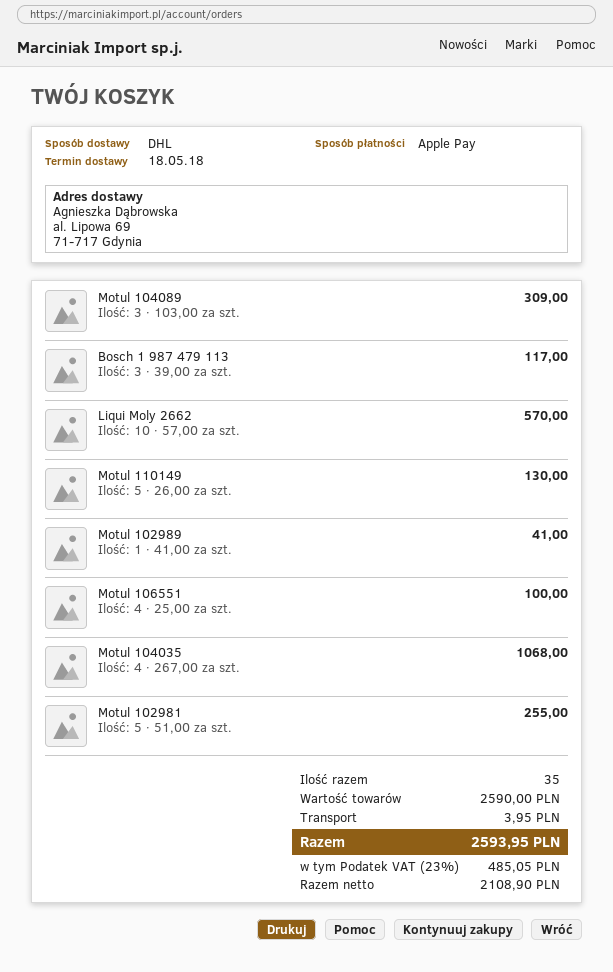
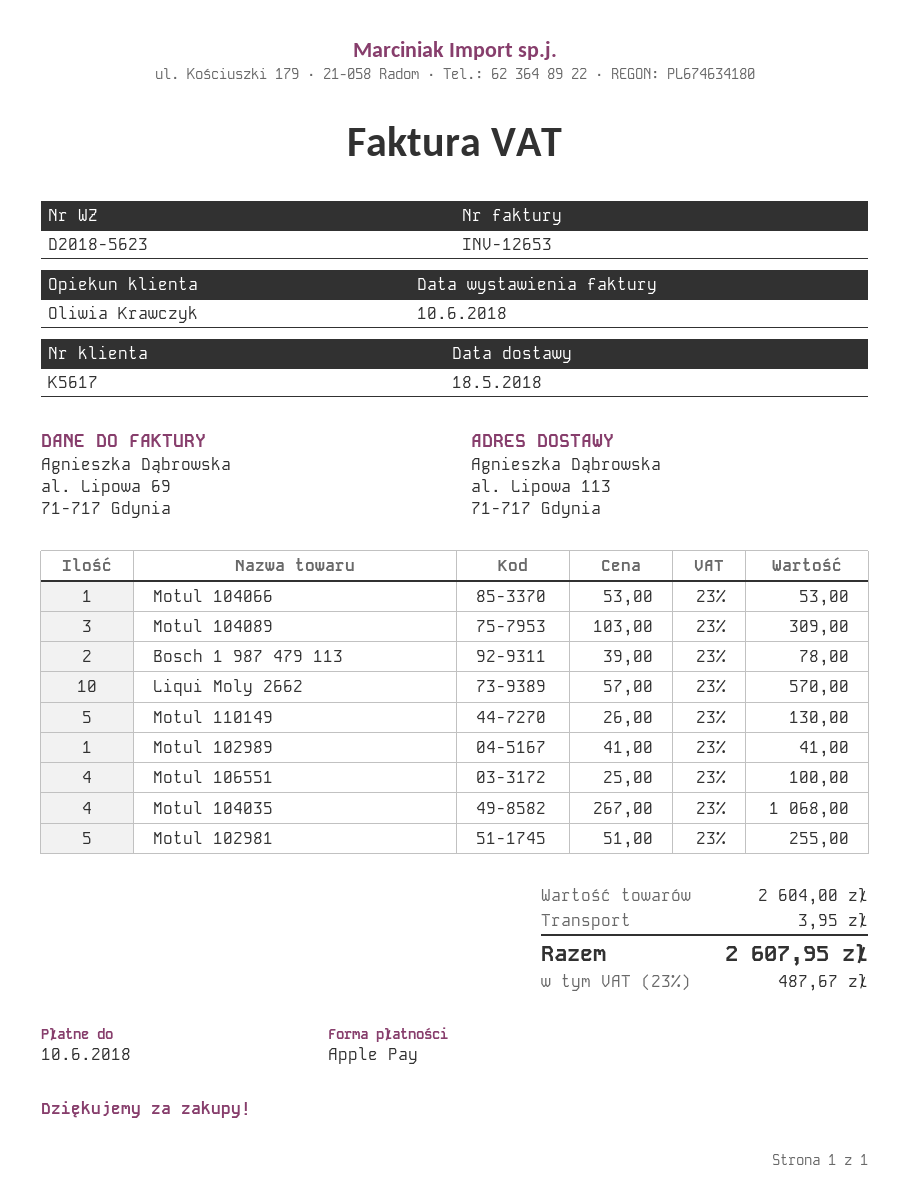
ship to: al. Lipowa 69, 71-717 Gdynia -> al. Lipowa 113, 71-717 Gdynia
Bosch 1 987 479 113: 3 x 39.00 = 117.00 -> 2 x 39.00 = 78.00
Motul 104066: none -> 1 x 53.00 = 53.00
subtotal: 2590.00 -> 2604.00
tax: 23% = 485.05 -> 23% = 487.67
total: 2593.95 -> 2607.95

